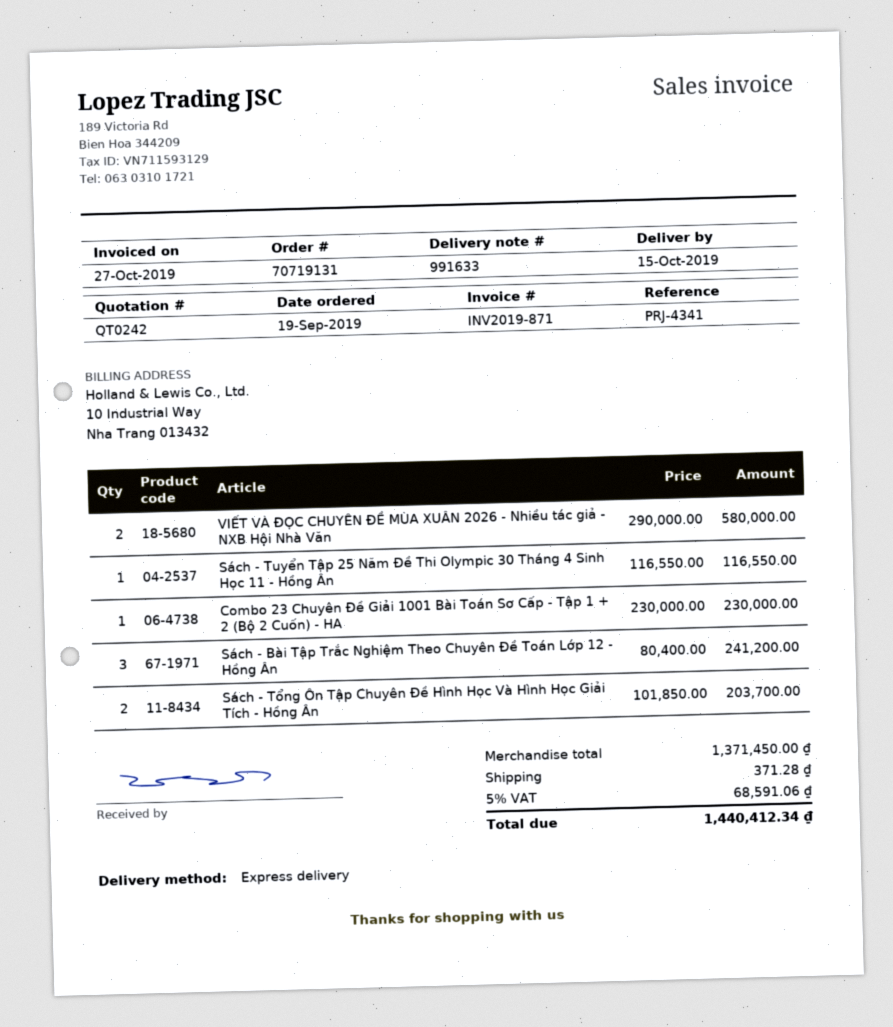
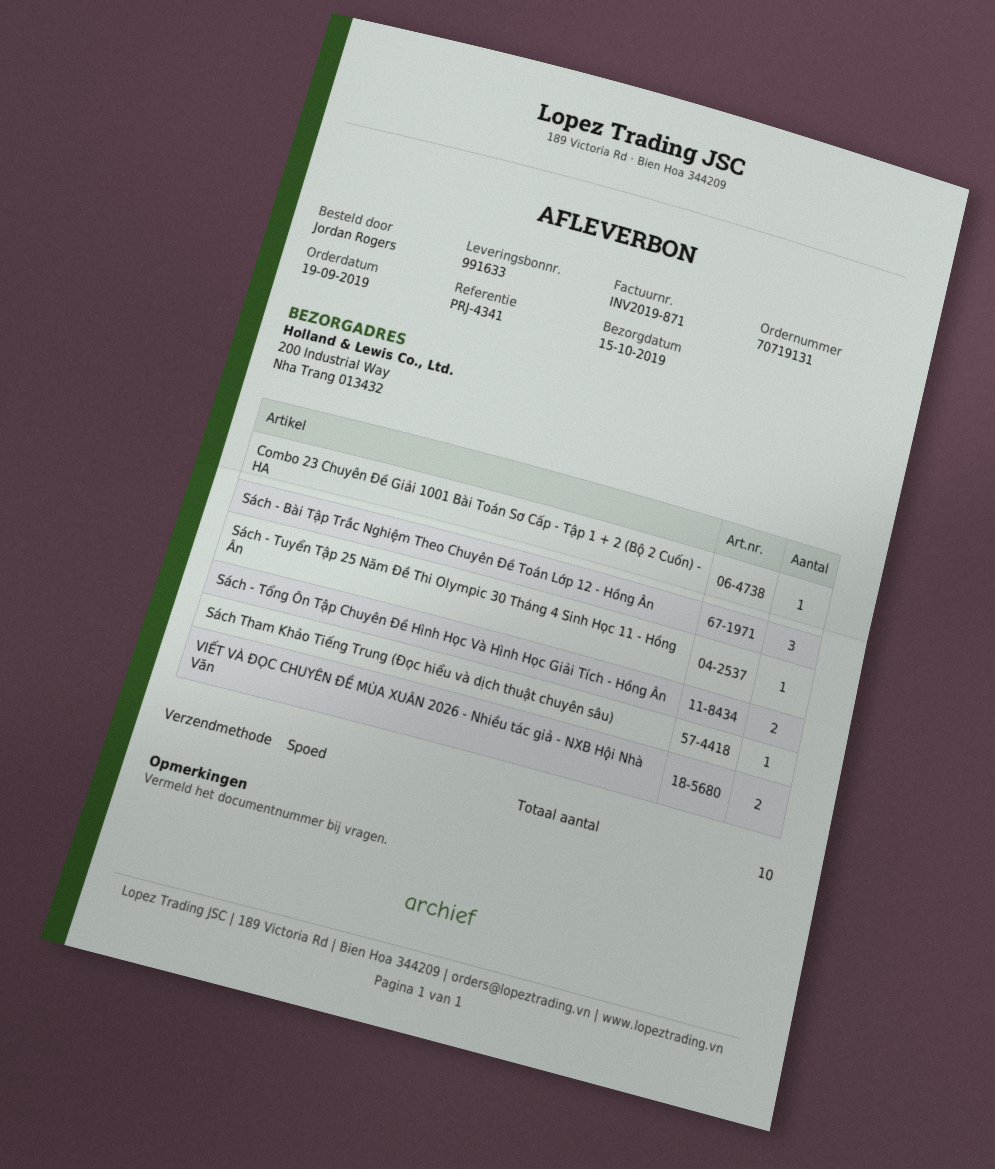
Sách Tham Khảo Tiếng Trung (Đọc hiểu và dịch thuật chuyên sâu): none -> 1

